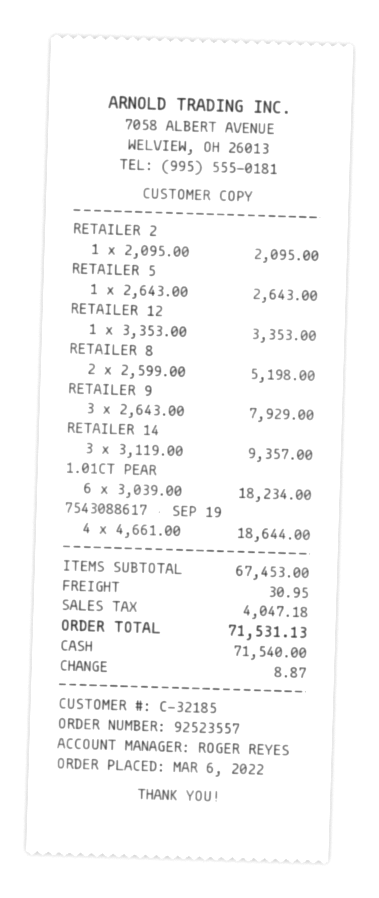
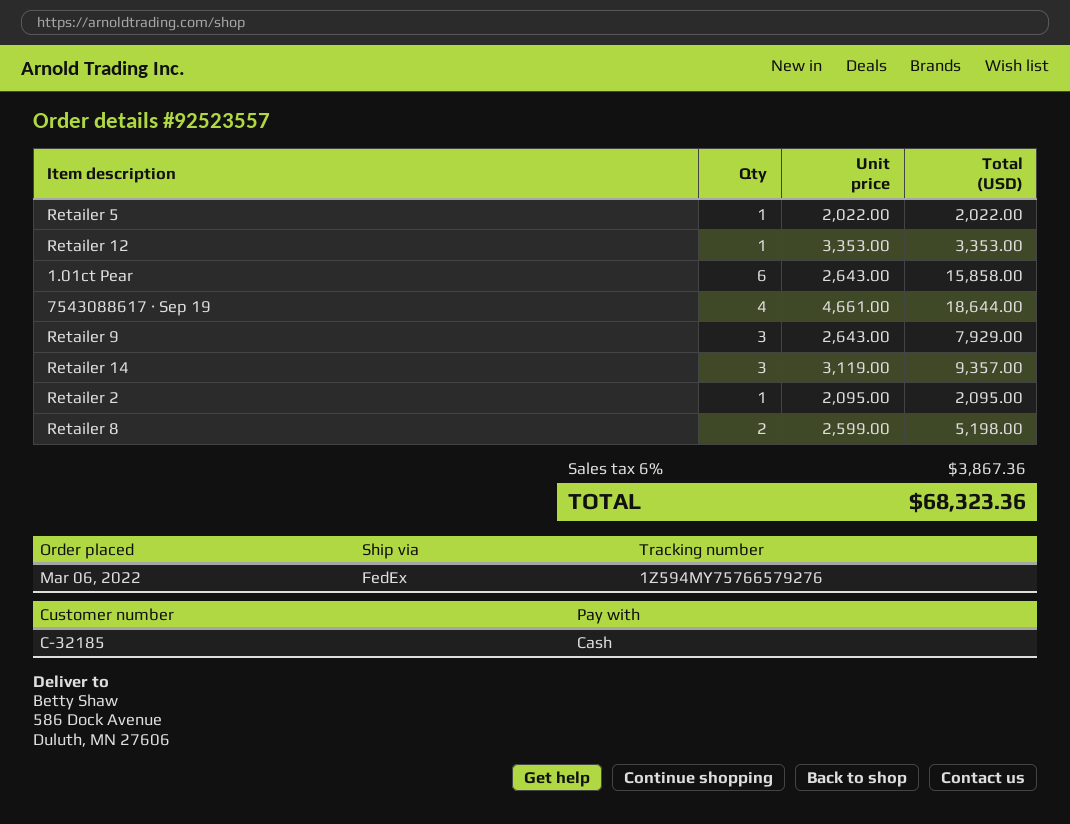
RETAILER 5: 1 x 2643.00 = 2643.00 -> 1 x 2022.00 = 2022.00
1.01CT PEAR: 6 x 3039.00 = 18234.00 -> 6 x 2643.00 = 15858.00
shipping: 30.95 -> none
tax: 4047.18 -> 3867.36
total: 71531.13 -> 68323.36

